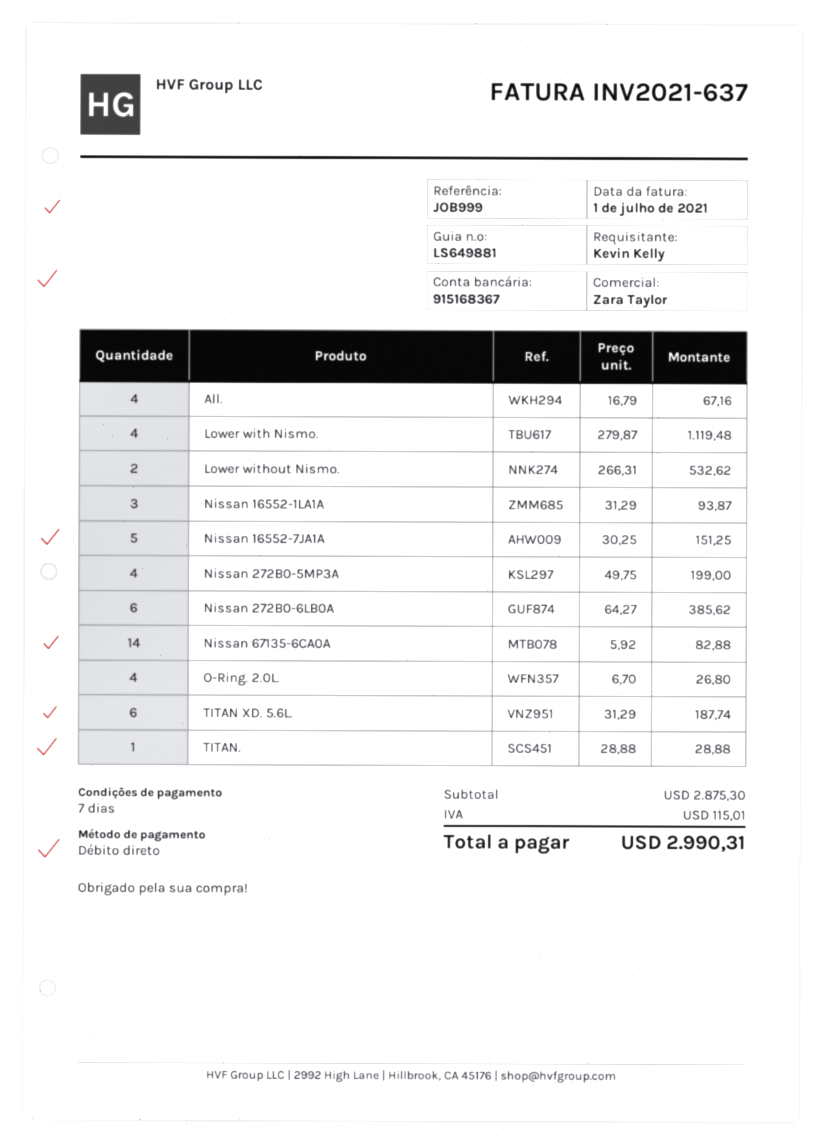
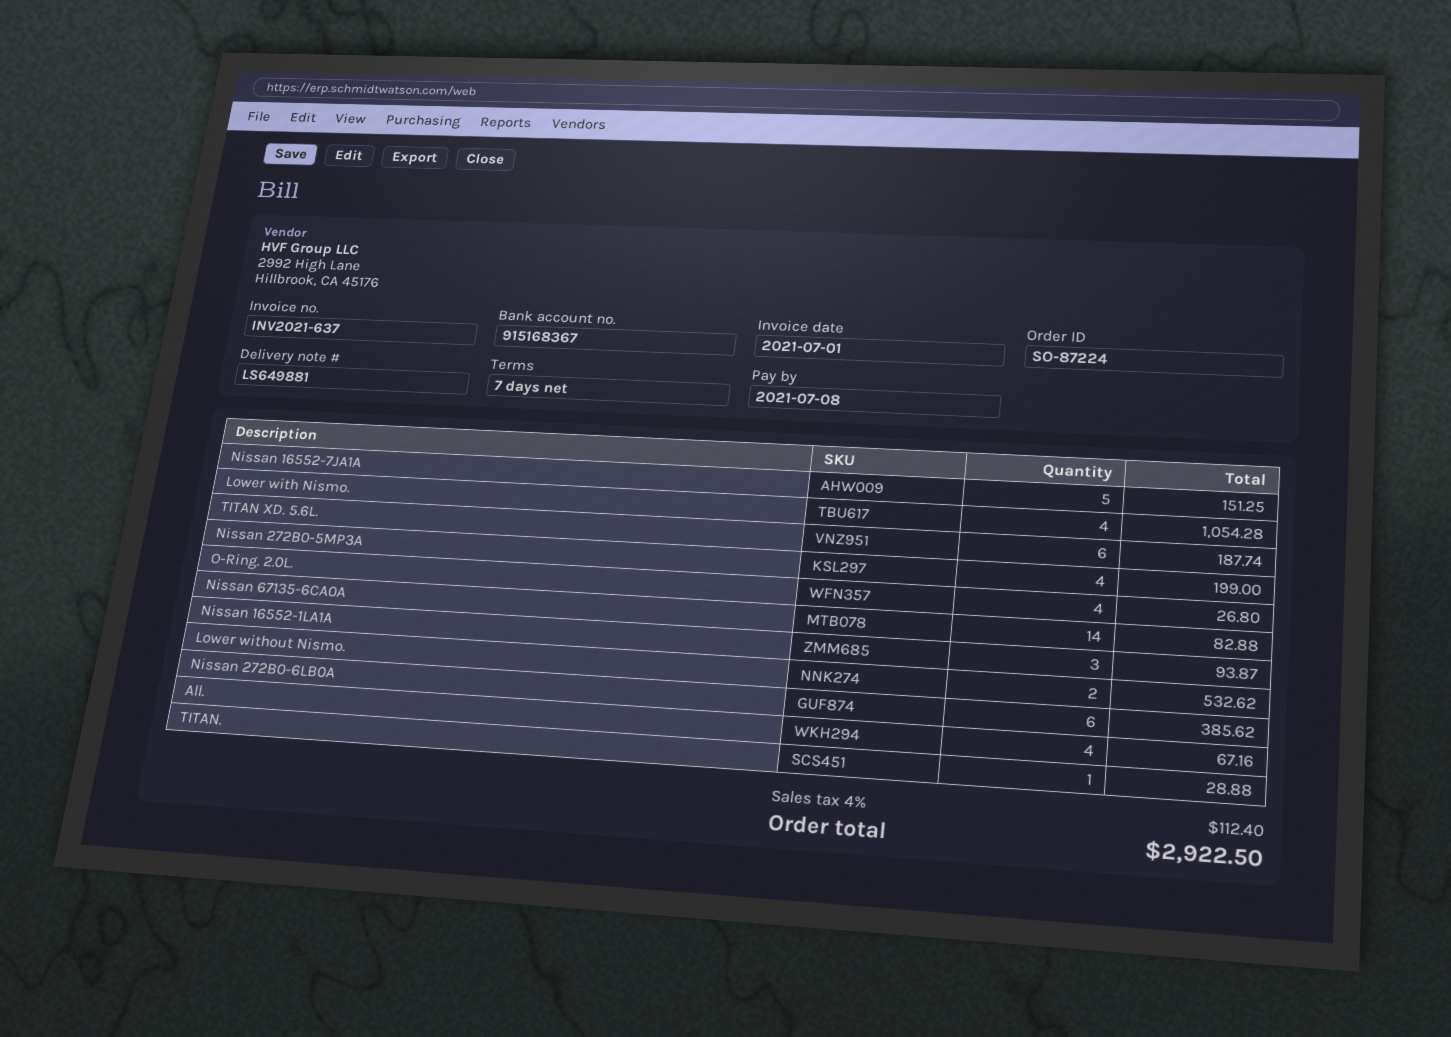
Lower with Nismo.: 4 for 1119.48 -> 4 for 1054.28
tax: 115.01 -> 112.40
total: 2990.31 -> 2922.50

